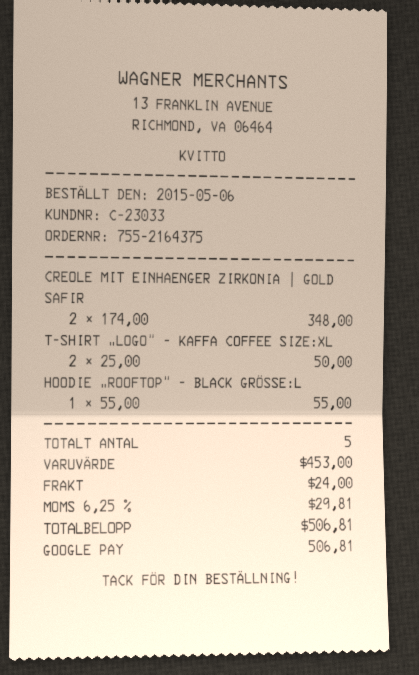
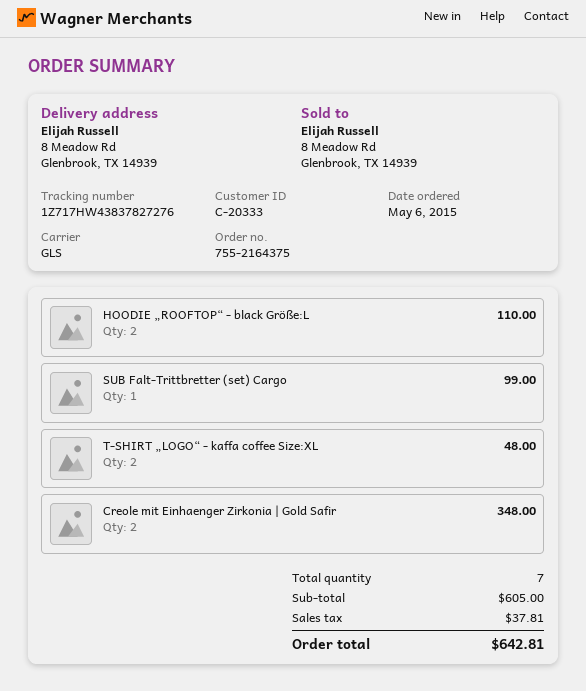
customer number: C-23033 -> C-20333
T-SHIRT „LOGO“ - KAFFA COFFEE SIZE:XL: 2 for 50.00 -> 2 for 48.00
HOODIE „ROOFTOP“ - BLACK GRÖSSE:L: 1 for 55.00 -> 2 for 110.00
SUB Falt-Trittbretter (set) Cargo: none -> 1 for 99.00
total quantity: 5 -> 7
subtotal: 453.00 -> 605.00
shipping: 24.00 -> none
tax: 29.81 -> 37.81
total: 506.81 -> 642.81

